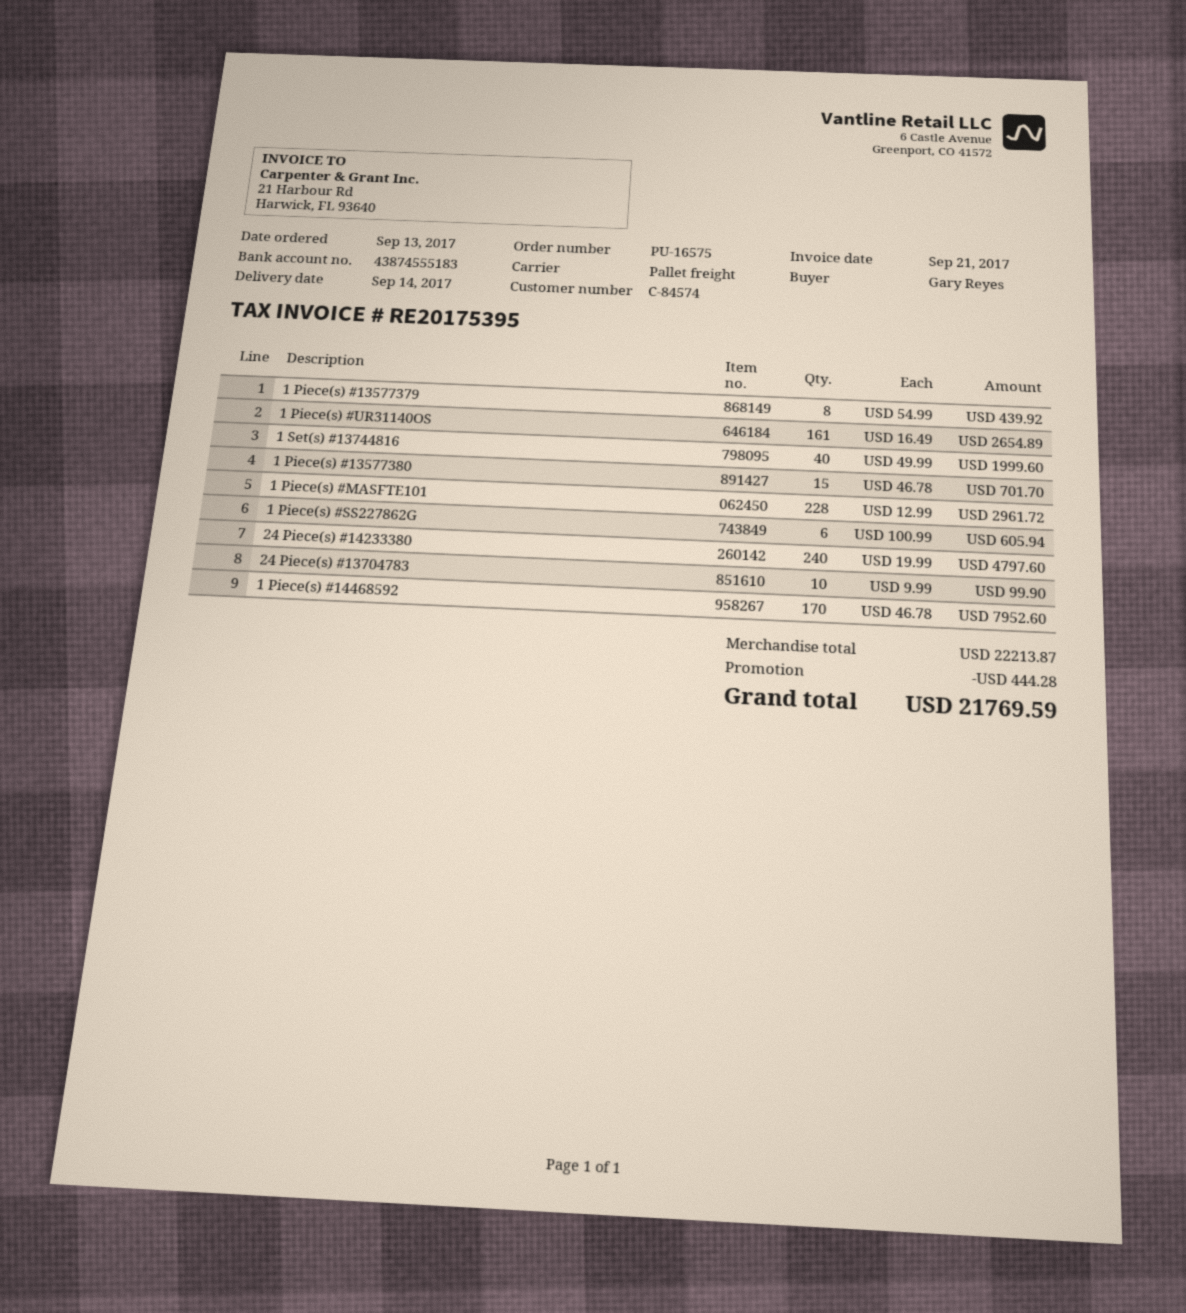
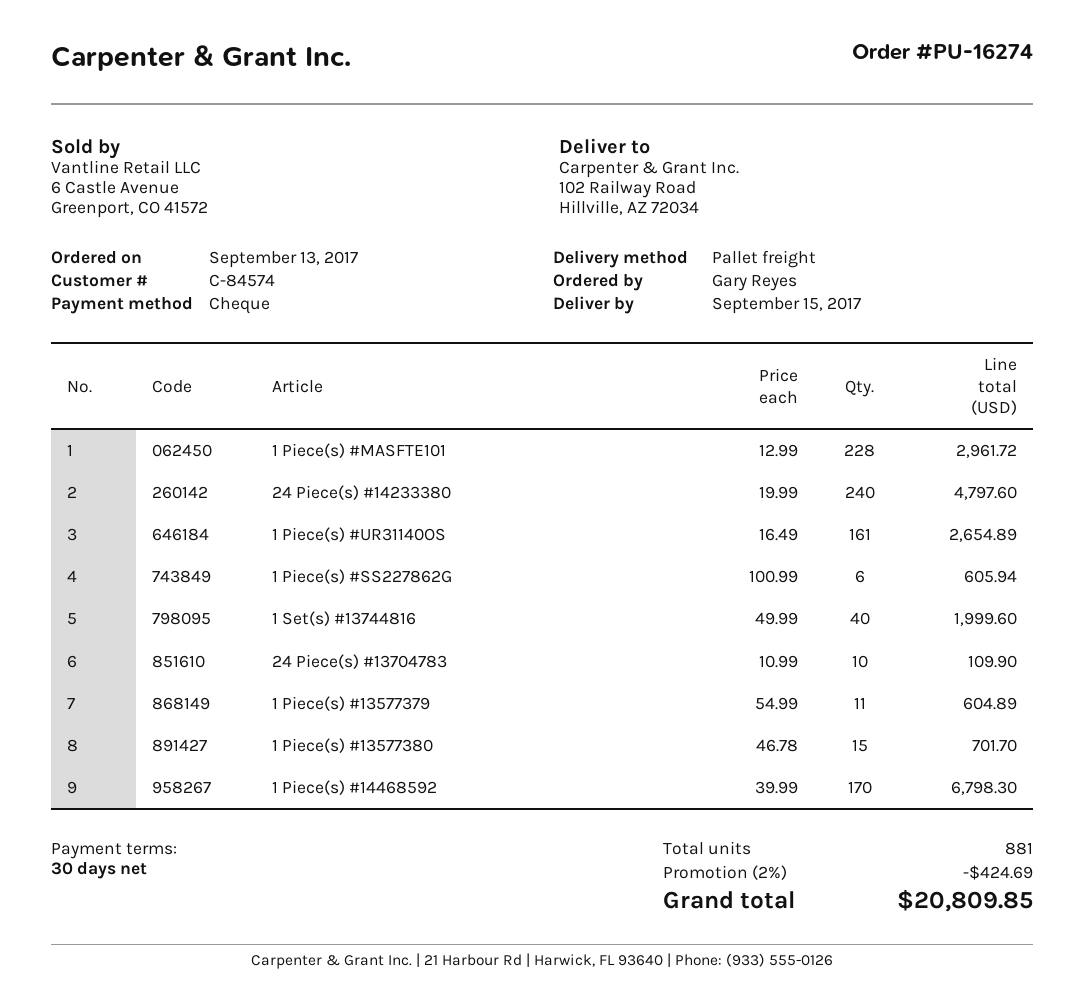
order number: PU-16575 -> PU-16274
delivery date: 2017-09-14 -> 2017-09-15
1 Piece(s) #13577379: 8 x 54.99 = 439.92 -> 11 x 54.99 = 604.89
24 Piece(s) #13704783: 10 x 9.99 = 99.90 -> 10 x 10.99 = 109.90
1 Piece(s) #14468592: 170 x 46.78 = 7952.60 -> 170 x 39.99 = 6798.30
discount: 444.28 -> 424.69
total: 21769.59 -> 20809.85

